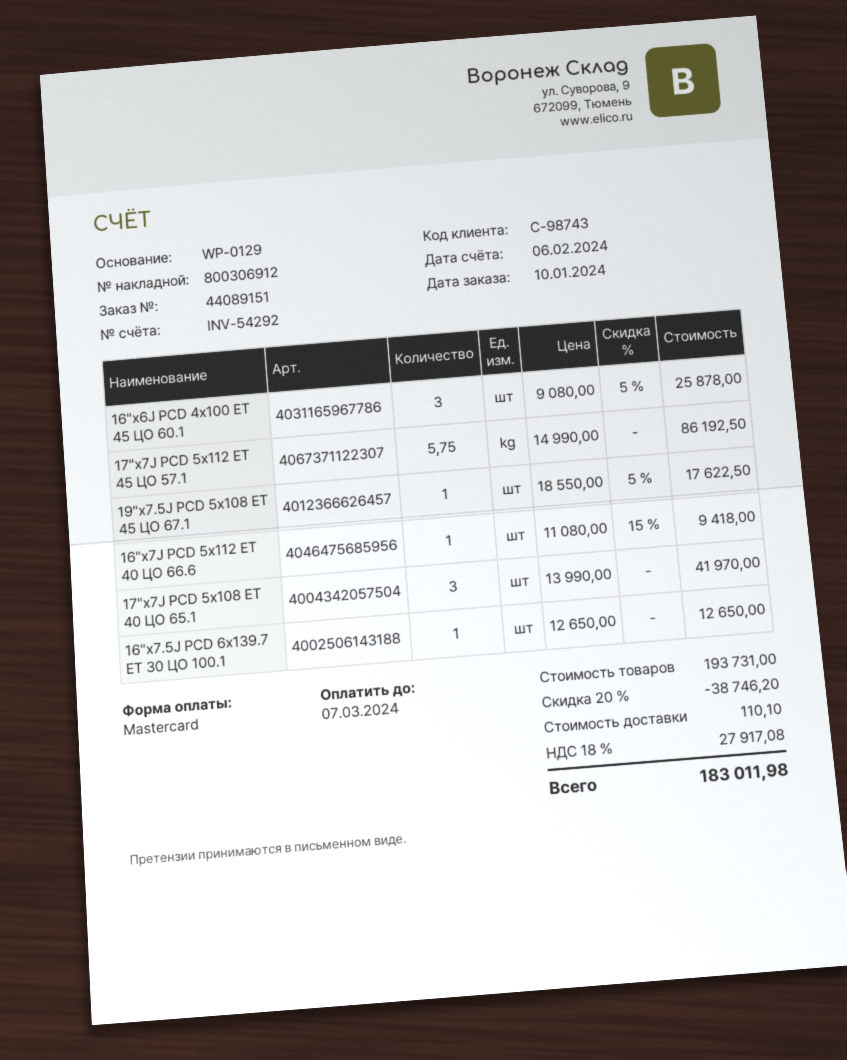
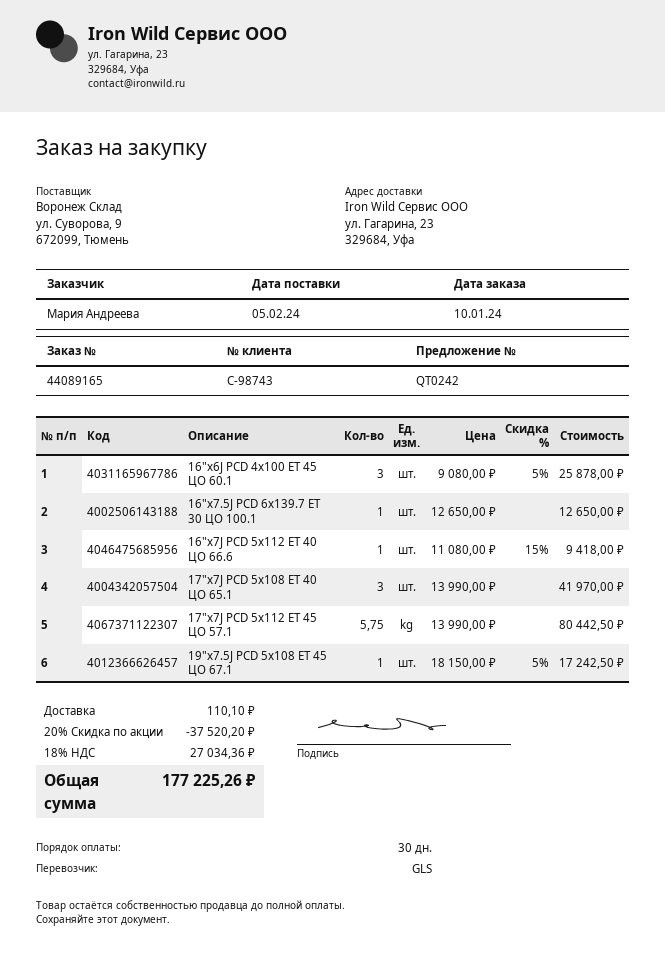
order number: 44089151 -> 44089165
17"x7J PCD 5x112 ЕТ 45 ЦО 57.1: 5.75 x 14990.00 = 86192.50 -> 5.75 x 13990.00 = 80442.50
19"x7.5J PCD 5x108 ЕТ 45 ЦО 67.1: 1 x 18550.00 - 5% = 17622.50 -> 1 x 18150.00 - 5% = 17242.50
discount: 20% = 38746.20 -> 20% = 37520.20
tax: 18% = 27917.08 -> 18% = 27034.36
total: 183011.98 -> 177225.26

